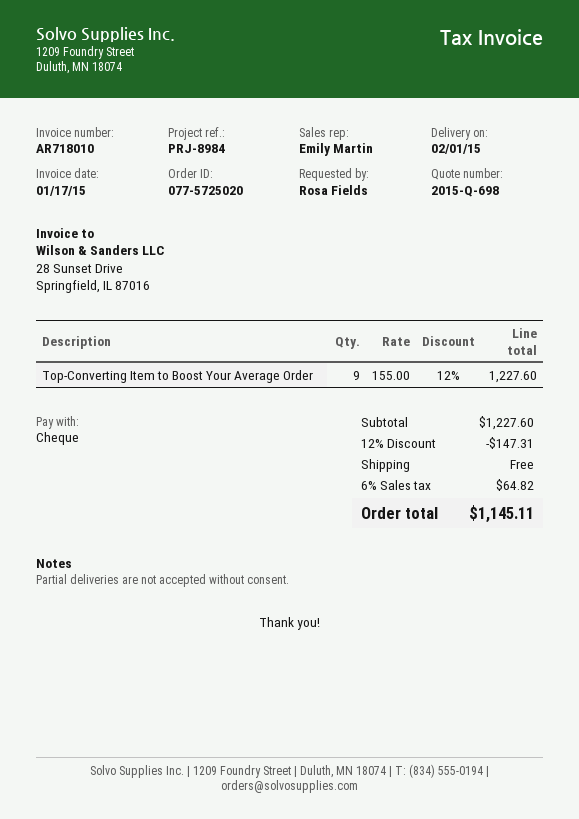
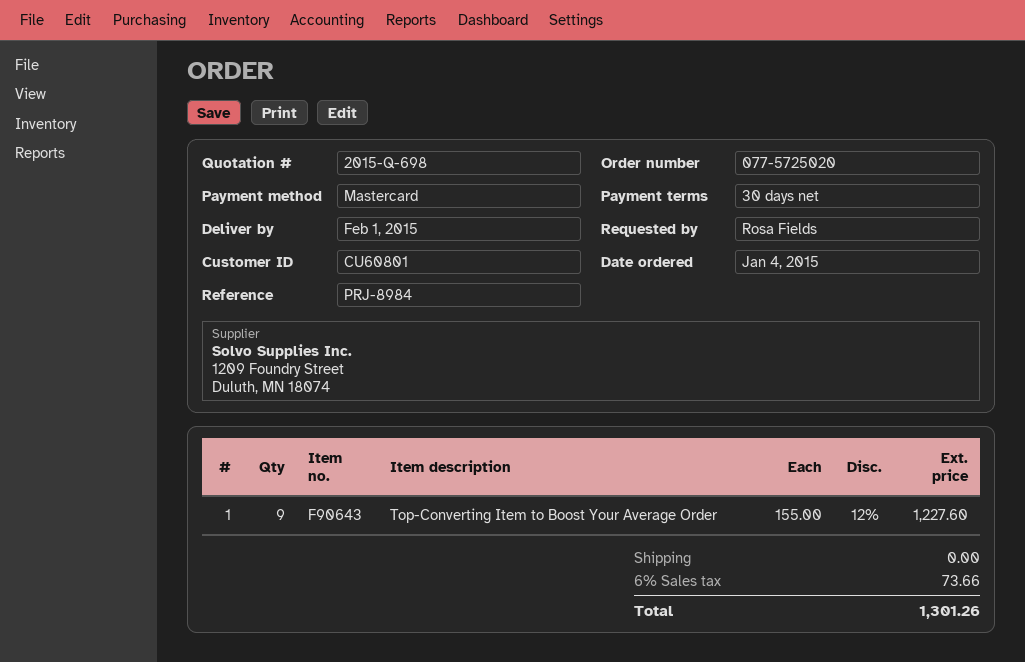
payment method: cheque -> Mastercard
discount: 12% = 147.31 -> none
tax: 6% = 64.82 -> 6% = 73.66
total: 1145.11 -> 1301.26

